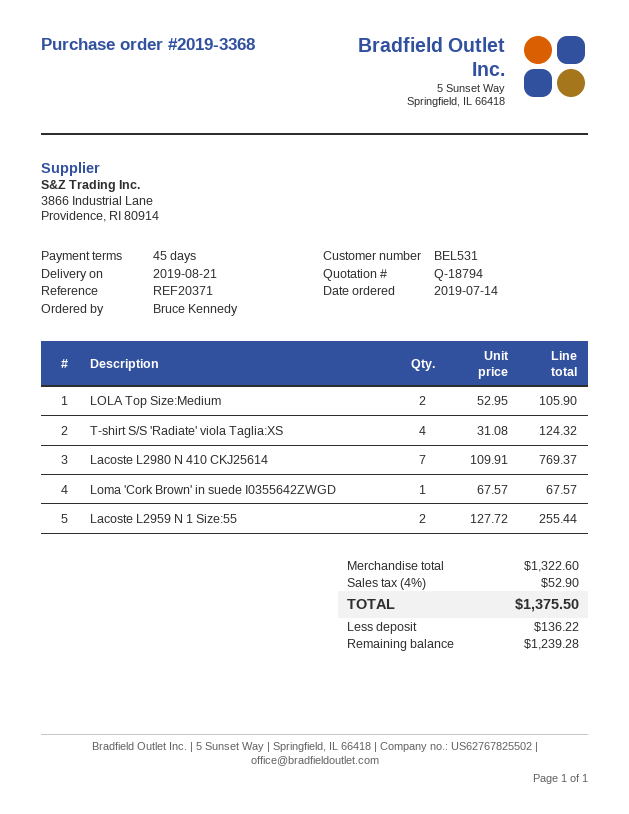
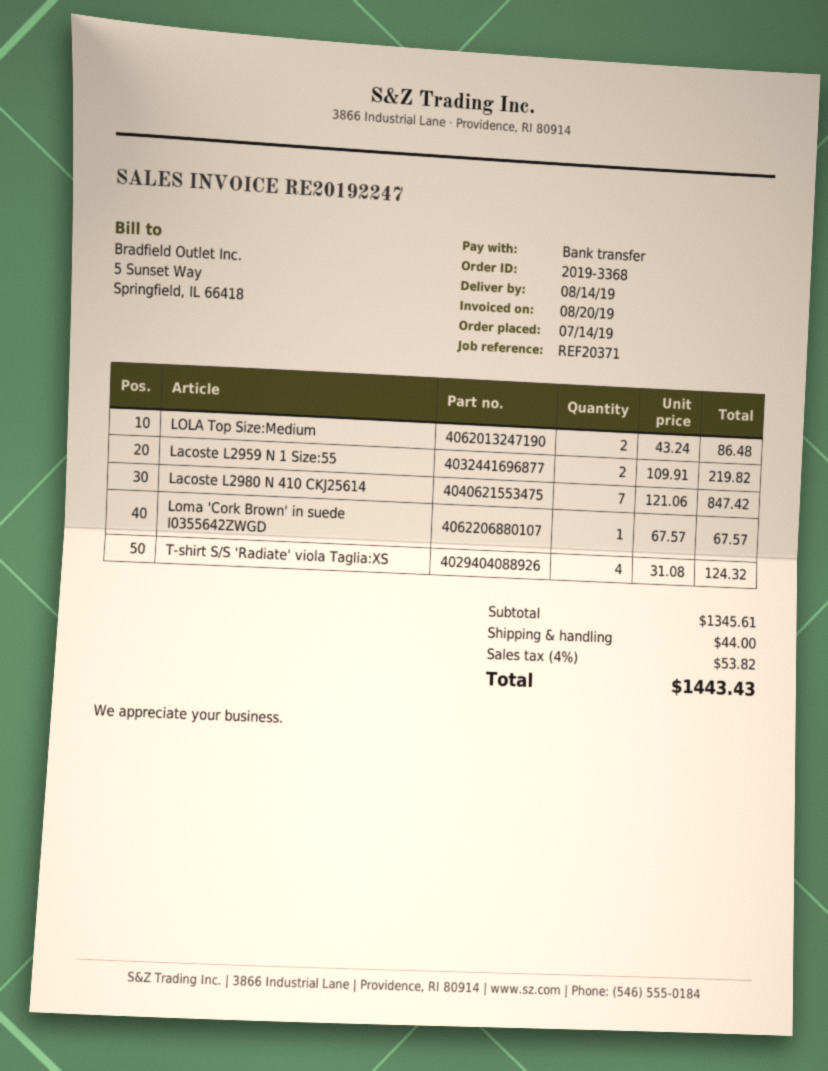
delivery date: 2019-08-21 -> 2019-08-14
LOLA Top Size:Medium: 2 x 52.95 = 105.90 -> 2 x 43.24 = 86.48
Lacoste L2980 N 410 CKJ25614: 7 x 109.91 = 769.37 -> 7 x 121.06 = 847.42
Lacoste L2959 N 1 Size:55: 2 x 127.72 = 255.44 -> 2 x 109.91 = 219.82
subtotal: 1322.60 -> 1345.61
shipping: none -> 44.00
tax: 4% = 52.90 -> 4% = 53.82
total: 1375.50 -> 1443.43

